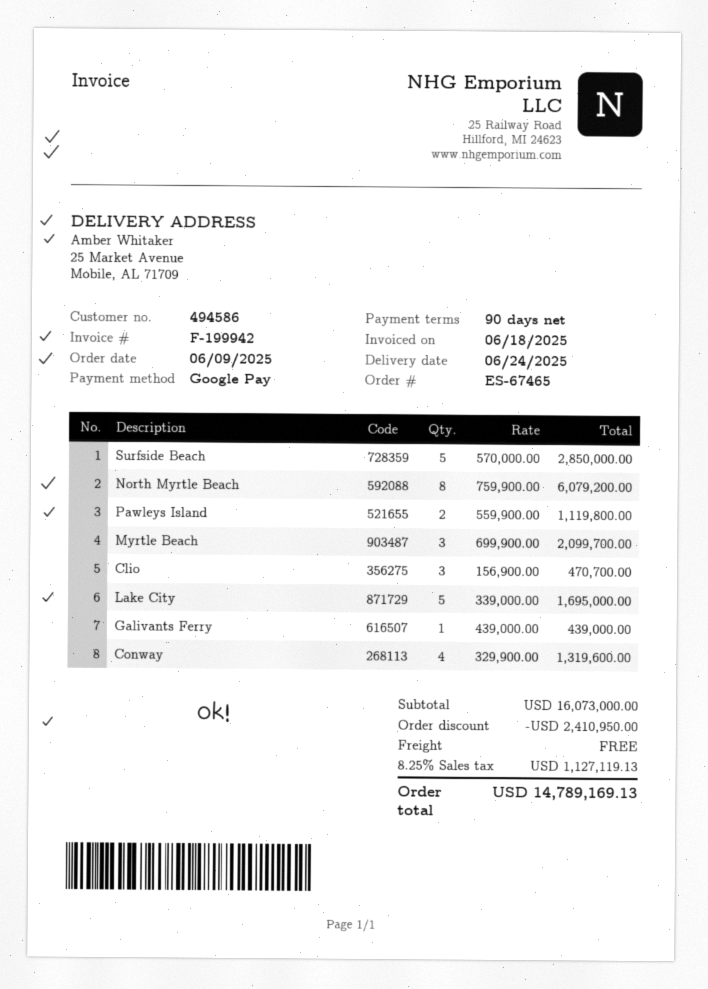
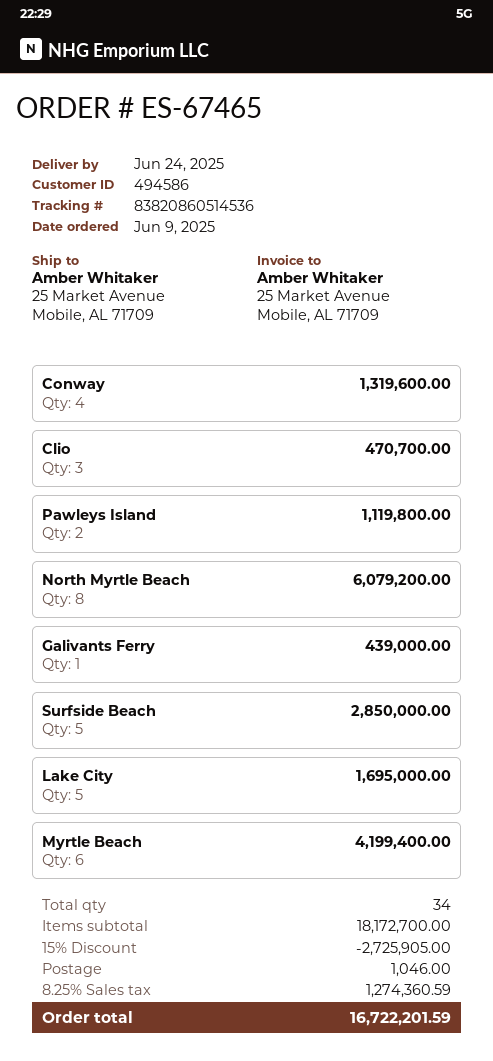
Myrtle Beach: 3 for 2099700.00 -> 6 for 4199400.00
subtotal: 16073000.00 -> 18172700.00
discount: 2410950.00 -> 2725905.00
shipping: 0.00 -> 1046.00
tax: 8.25% = 1127119.13 -> 8.25% = 1274360.59
total: 14789169.13 -> 16722201.59

